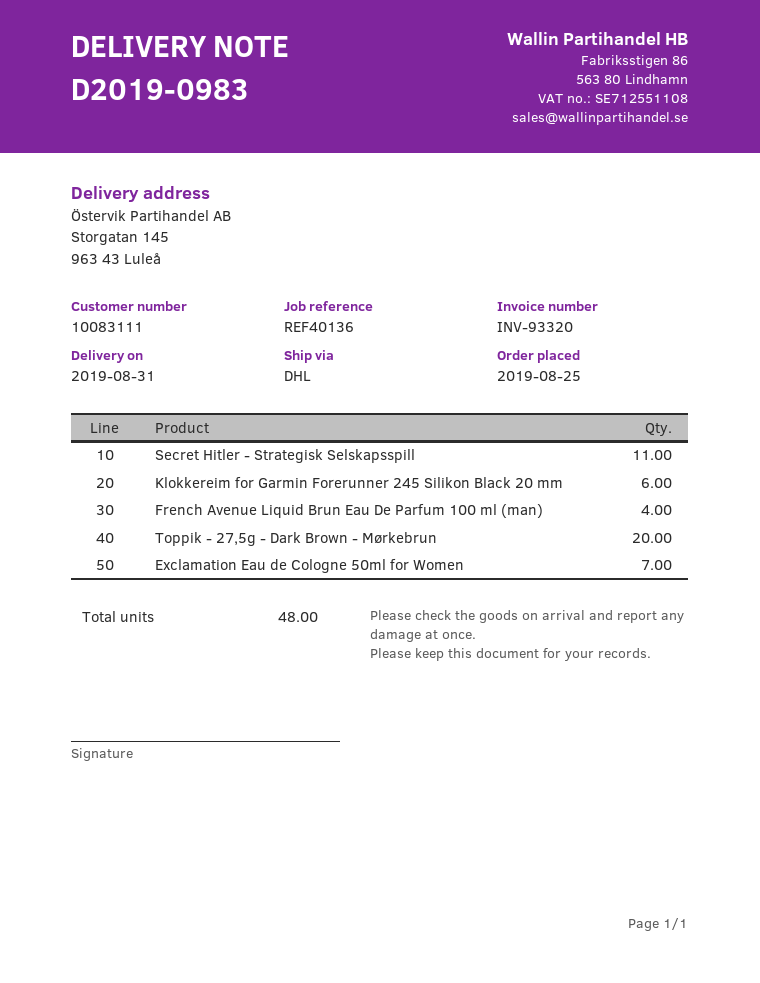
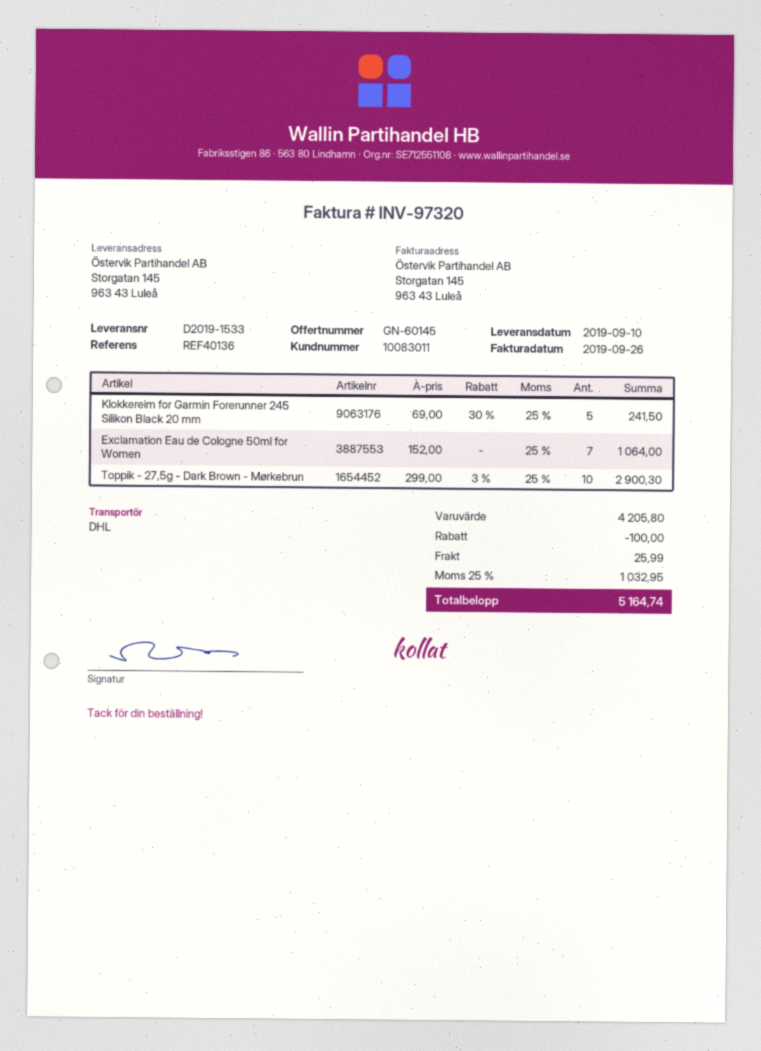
delivery note number: D2019-0983 -> D2019-1533
delivery date: 2019-08-31 -> 2019-09-10
invoice number: INV-93320 -> INV-97320
customer number: 10083111 -> 10083011
Secret Hitler - Strategisk Selskapsspill: 11 -> none
Klokkereim for Garmin Forerunner 245 Silikon Black 20 mm: 6 -> 5
French Avenue Liquid Brun Eau De Parfum 100 ml (man): 4 -> none
Toppik - 27,5g - Dark Brown - Mørkebrun: 20 -> 10

